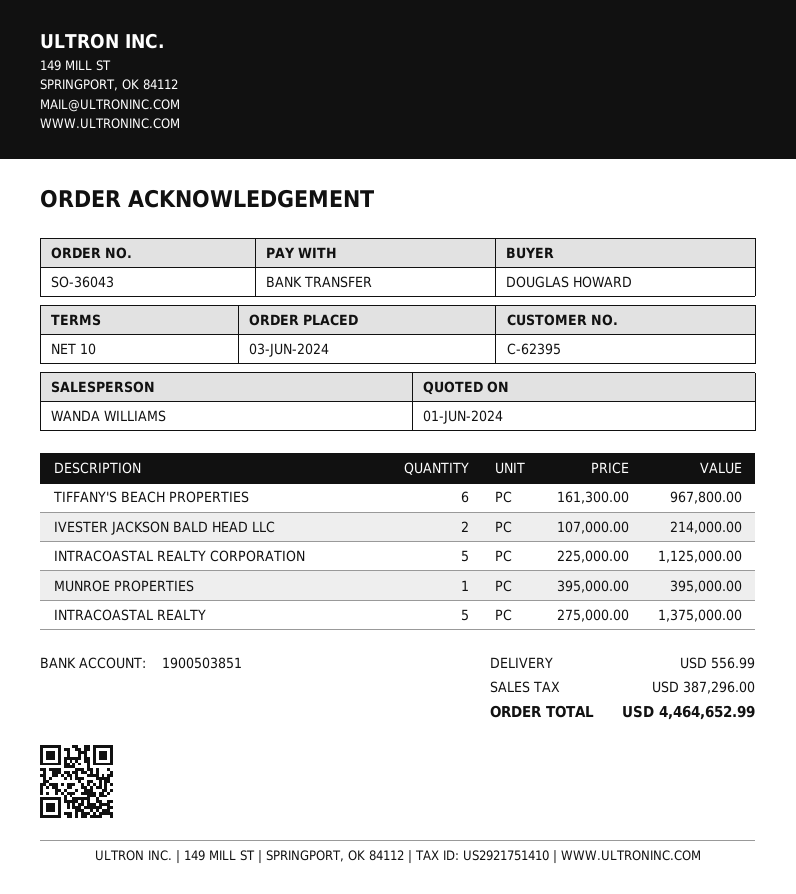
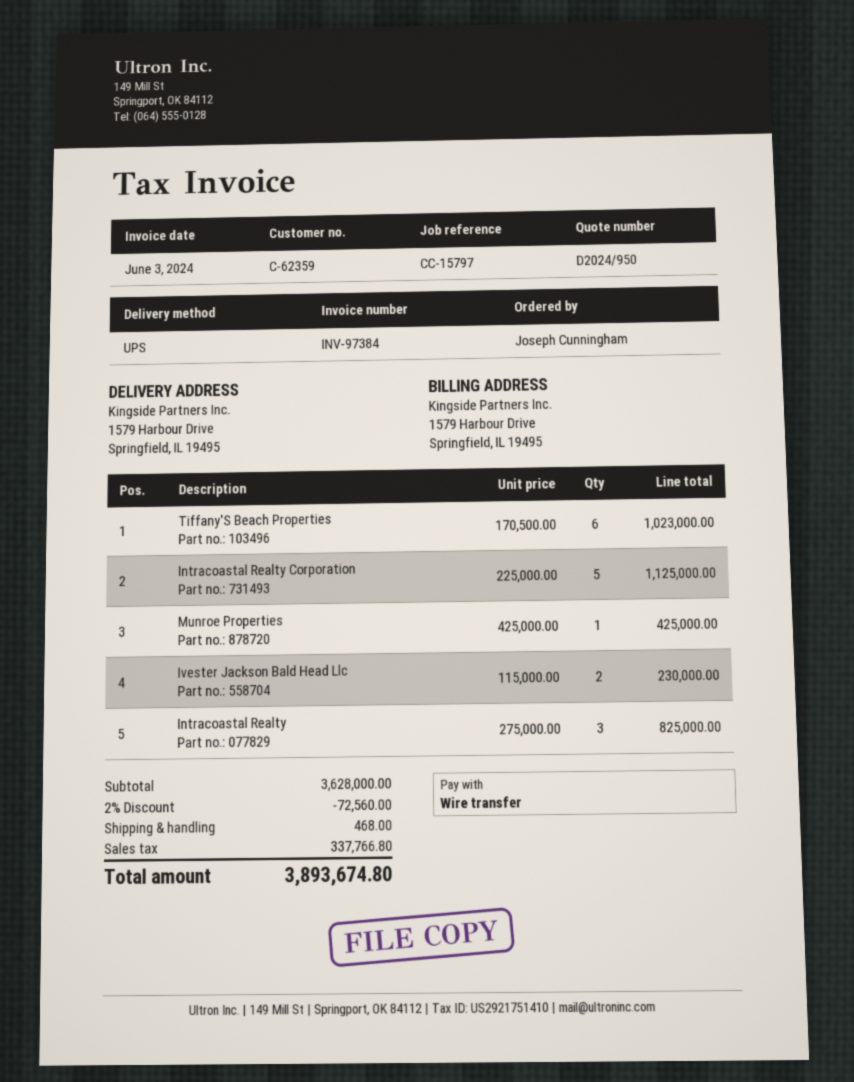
customer number: C-62395 -> C-62359
ordered by: DOUGLAS HOWARD -> Joseph Cunningham
TIFFANY'S BEACH PROPERTIES: 6 x 161300.00 = 967800.00 -> 6 x 170500.00 = 1023000.00
IVESTER JACKSON BALD HEAD LLC: 2 x 107000.00 = 214000.00 -> 2 x 115000.00 = 230000.00
MUNROE PROPERTIES: 1 x 395000.00 = 395000.00 -> 1 x 425000.00 = 425000.00
INTRACOASTAL REALTY: 5 x 275000.00 = 1375000.00 -> 3 x 275000.00 = 825000.00
discount: none -> 2% = 72560.00
shipping: 556.99 -> 468.00
tax: 387296.00 -> 337766.80
total: 4464652.99 -> 3893674.80

